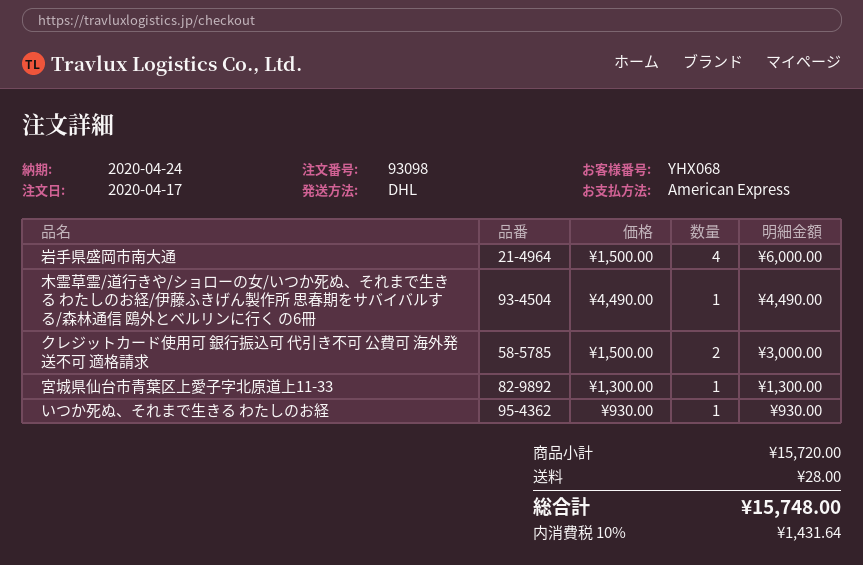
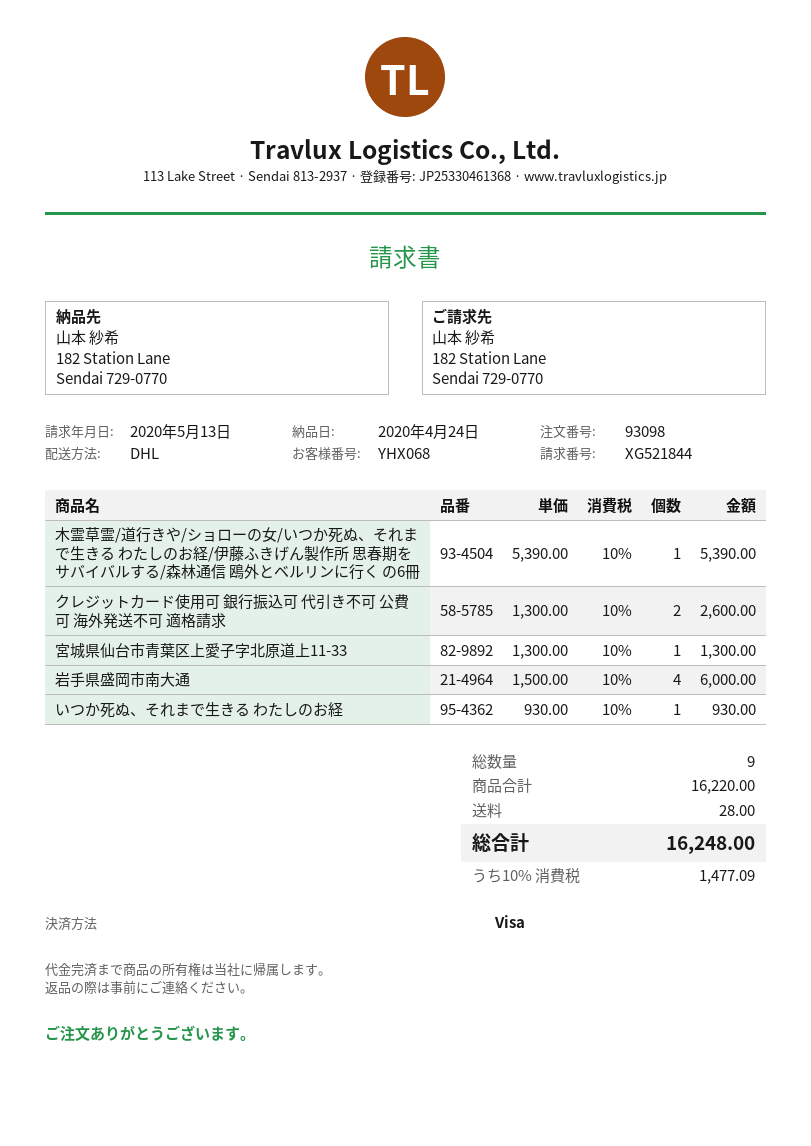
payment method: American Express -> Visa
木霊草霊/道行きや/ショローの女/いつか死ぬ、それまで生きる わたしのお経/伊藤ふきげん製作所 思春期をサバイバルする/森林通信 鴎外とベルリンに行く の6冊: 1 x 4490.00 = 4490.00 -> 1 x 5390.00 = 5390.00
クレジットカード使用可 銀行振込可 代引き不可 公費可 海外発送不可 適格請求: 2 x 1500.00 = 3000.00 -> 2 x 1300.00 = 2600.00
subtotal: 15720.00 -> 16220.00
tax: 10% = 1431.64 -> 10% = 1477.09
total: 15748.00 -> 16248.00

